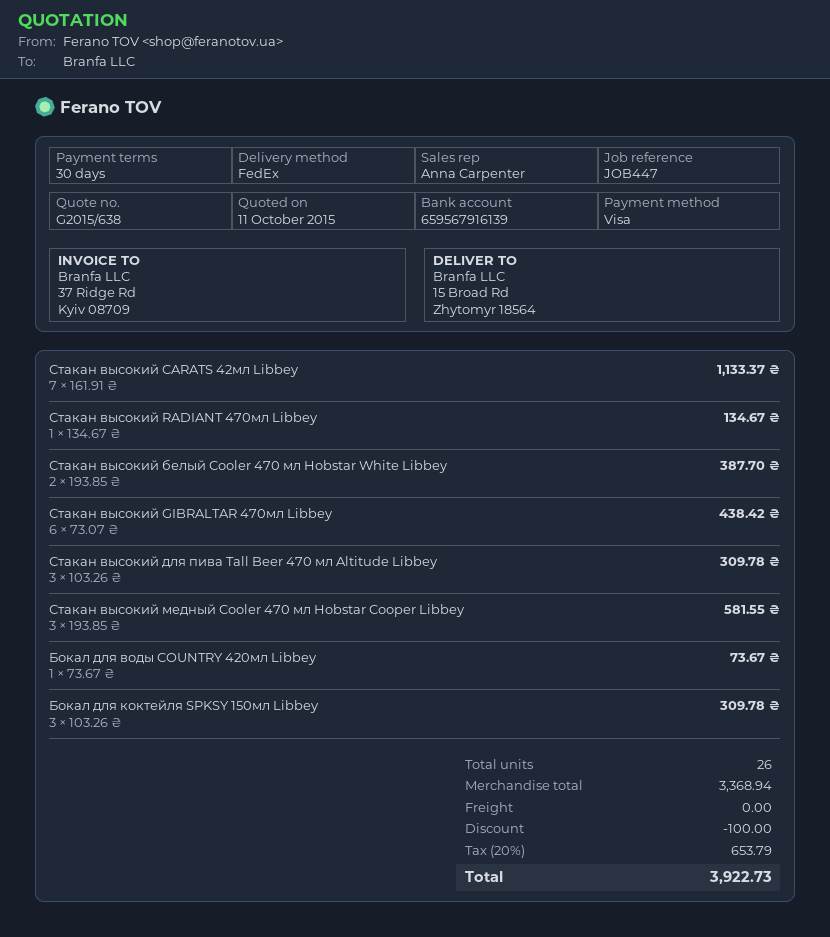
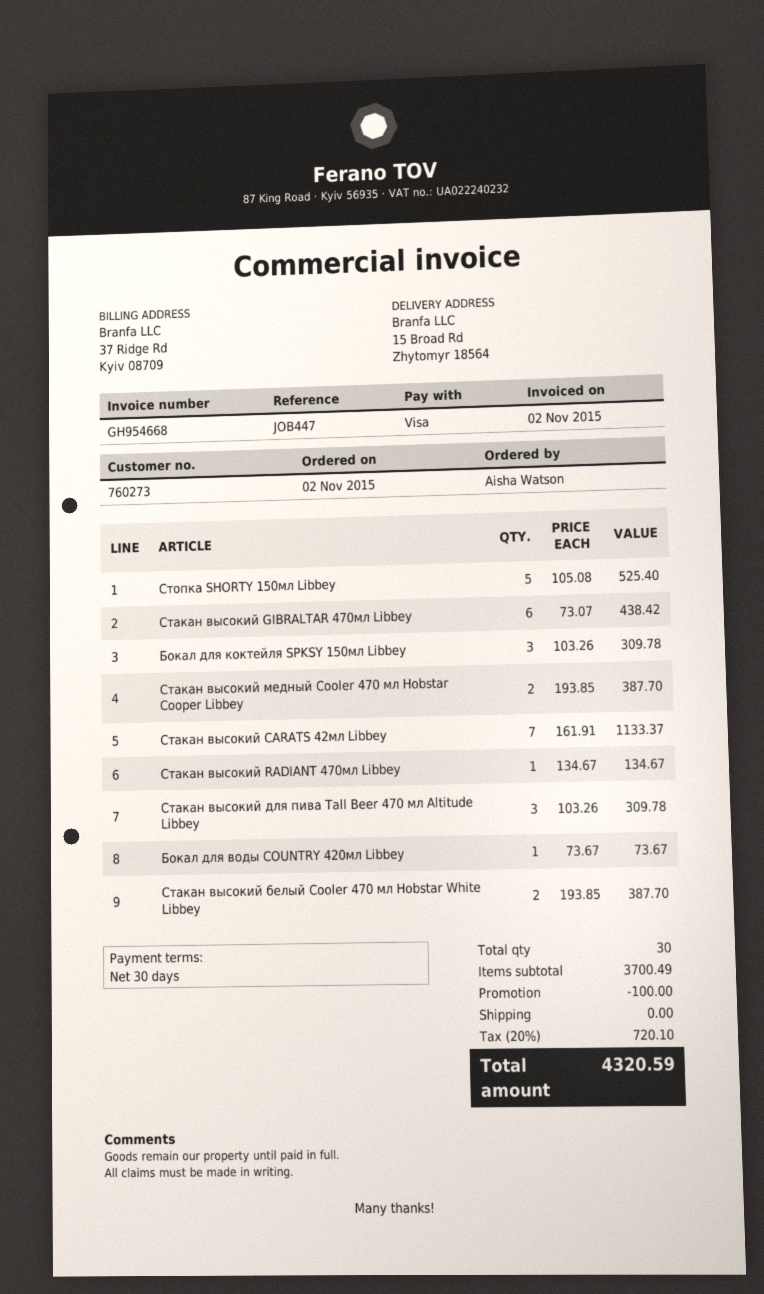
Стакан высокий медный Cooler 470 мл Hobstar Cooper Libbey: 3 x 193.85 = 581.55 -> 2 x 193.85 = 387.70
Стопка SHORTY 150мл Libbey: none -> 5 x 105.08 = 525.40
total quantity: 26 -> 30
subtotal: 3368.94 -> 3700.49
tax: 20% = 653.79 -> 20% = 720.10
total: 3922.73 -> 4320.59

